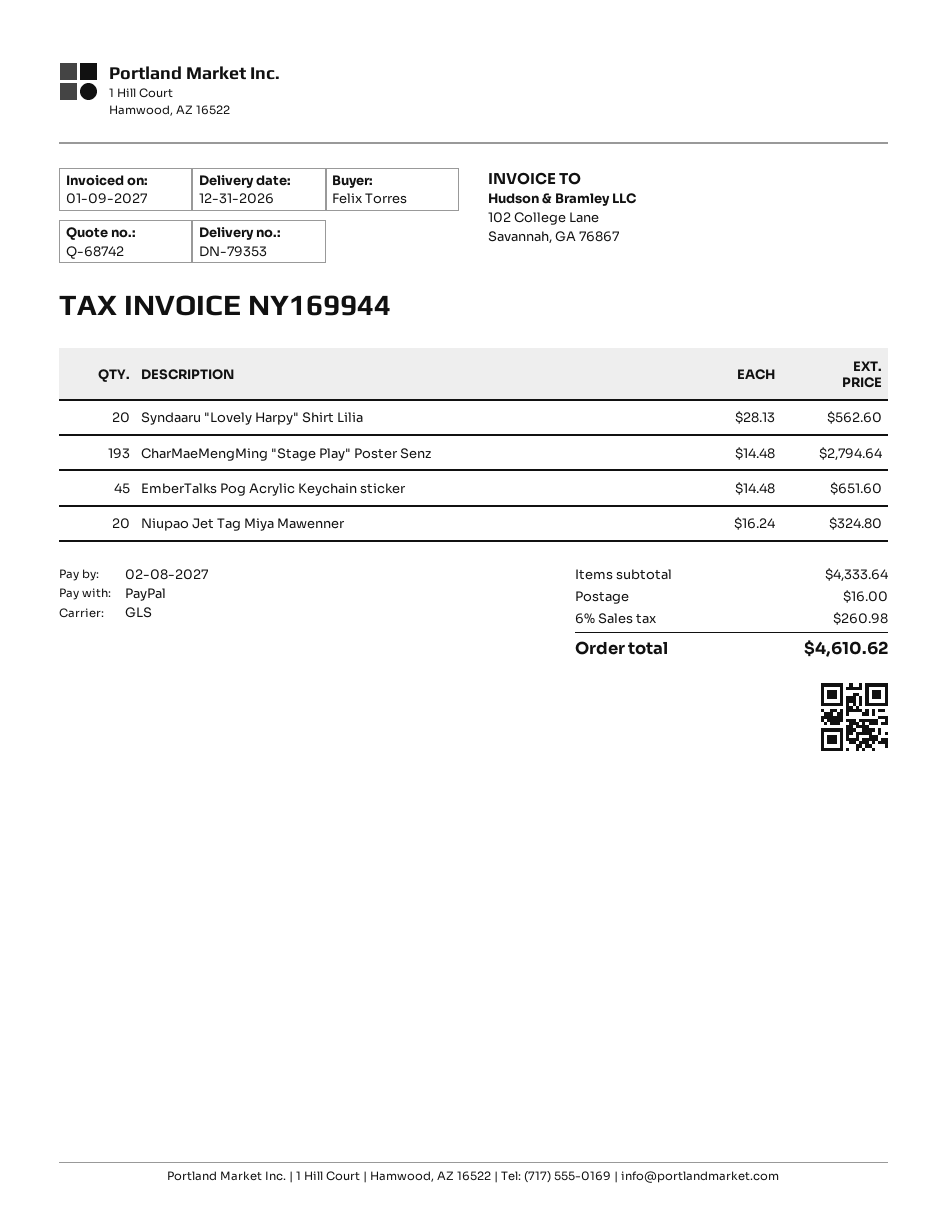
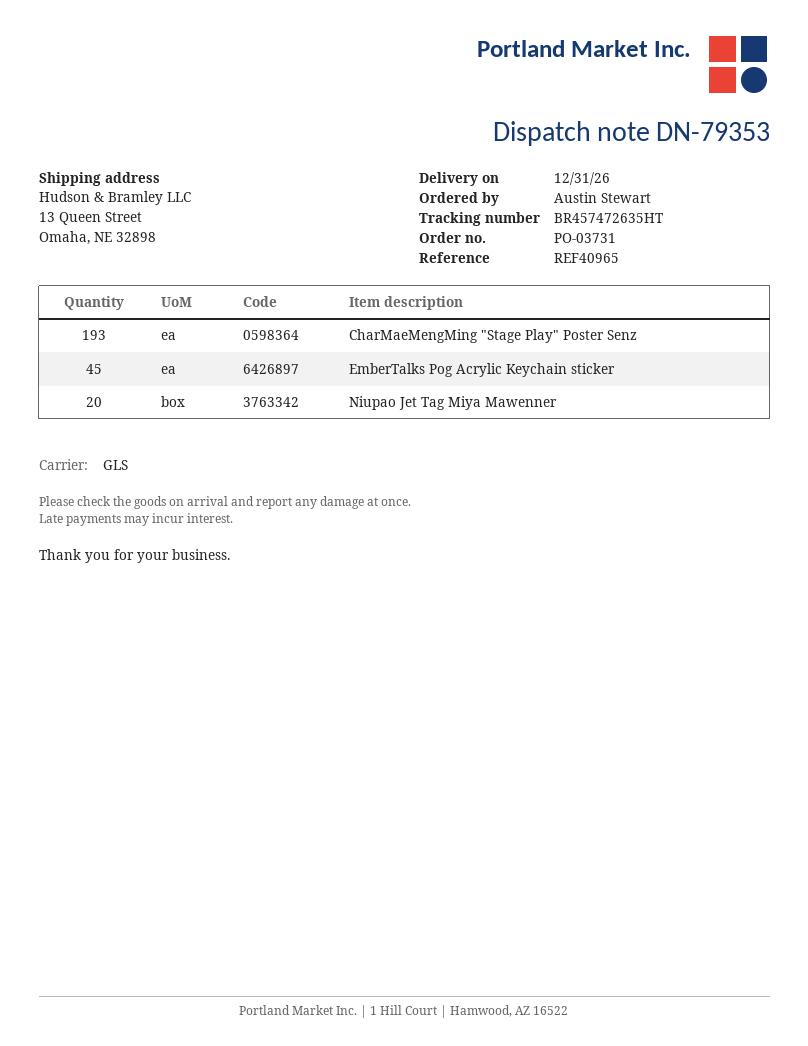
ordered by: Felix Torres -> Austin Stewart
Syndaaru "Lovely Harpy" Shirt Lilia: 20 -> none

